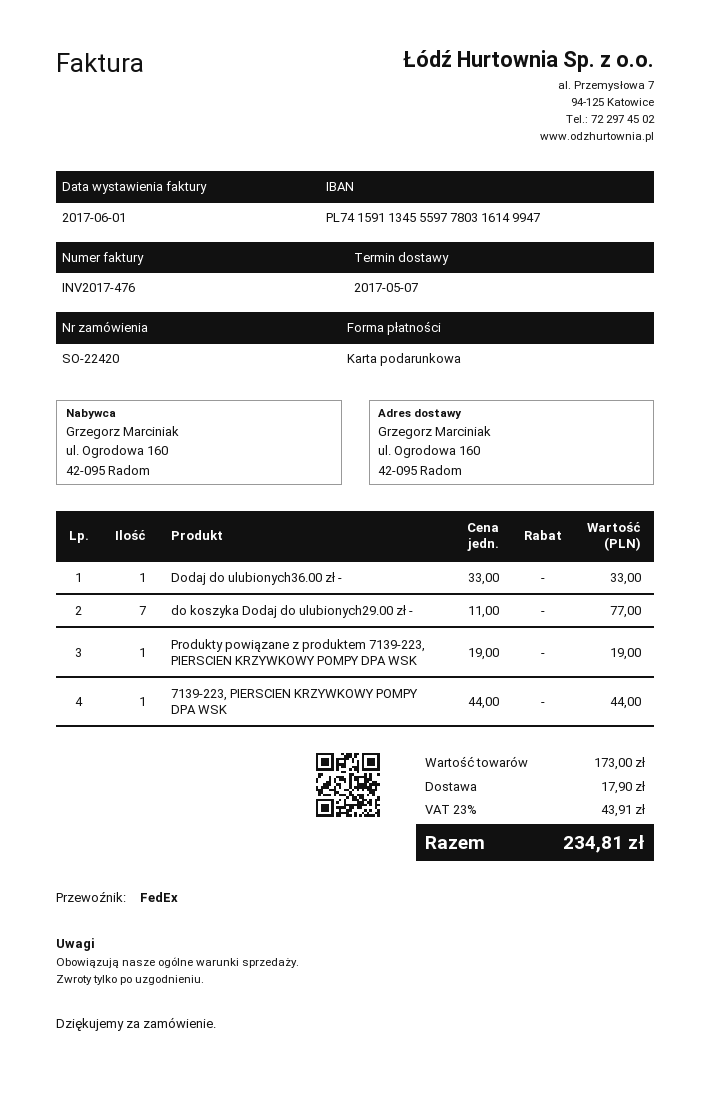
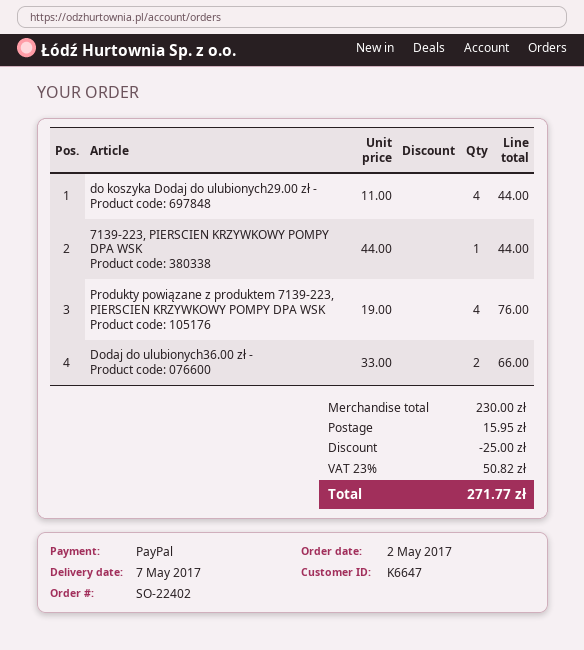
order number: SO-22420 -> SO-22402
payment method: gift card -> PayPal
Dodaj do ulubionych36.00 zł -: 1 x 33.00 = 33.00 -> 2 x 33.00 = 66.00
do koszyka Dodaj do ulubionych29.00 zł -: 7 x 11.00 = 77.00 -> 4 x 11.00 = 44.00
Produkty powiązane z produktem 7139-223, PIERSCIEN KRZYWKOWY POMPY DPA WSK: 1 x 19.00 = 19.00 -> 4 x 19.00 = 76.00
subtotal: 173.00 -> 230.00
discount: none -> 25.00
shipping: 17.90 -> 15.95
tax: 23% = 43.91 -> 23% = 50.82
total: 234.81 -> 271.77

